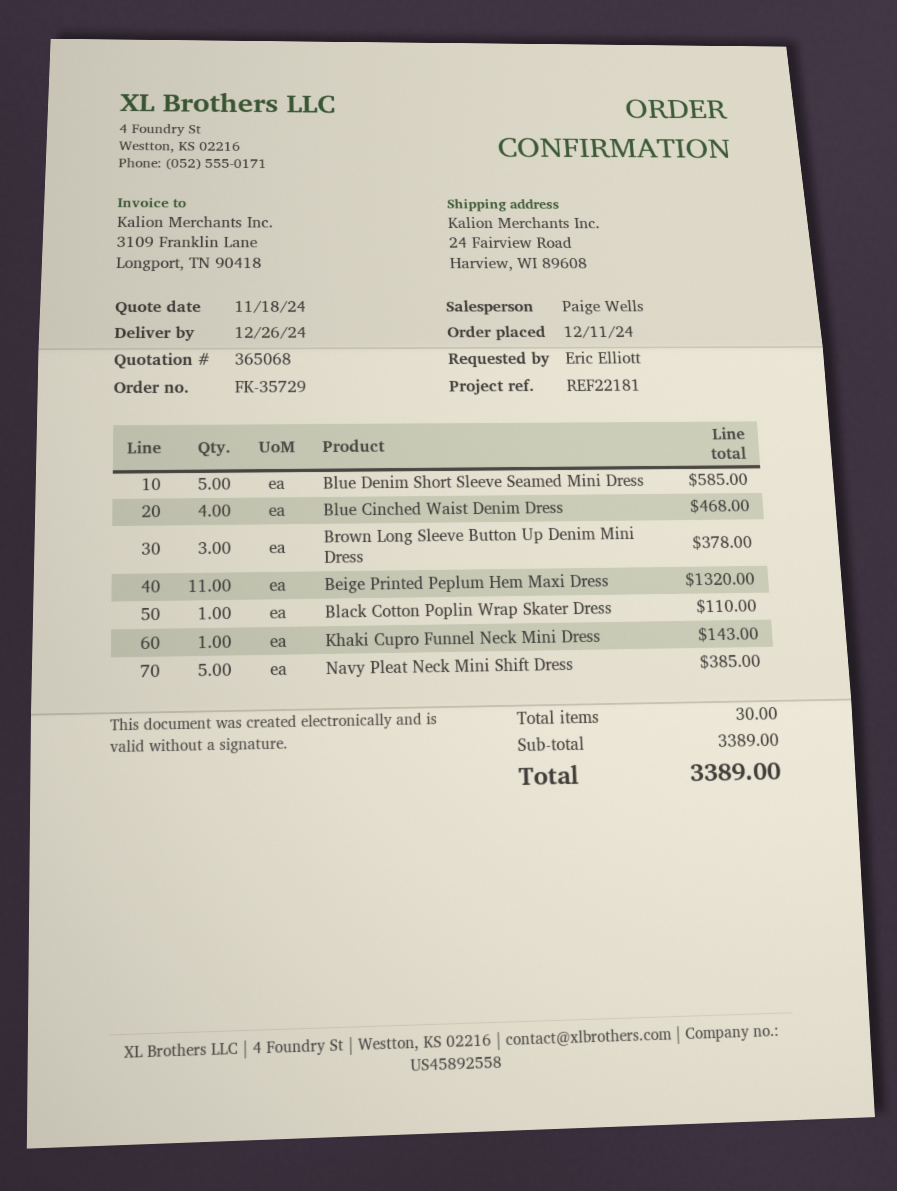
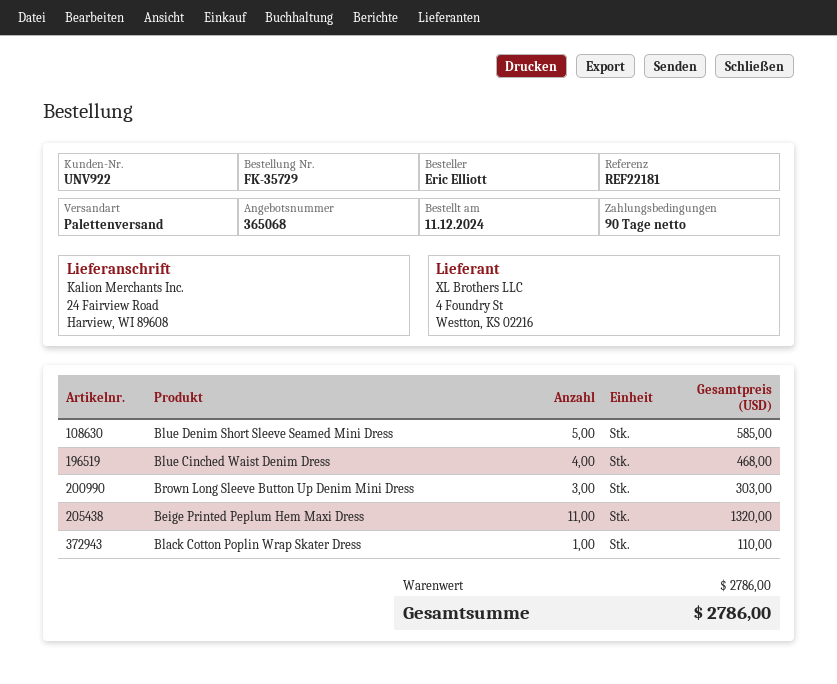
Brown Long Sleeve Button Up Denim Mini Dress: 3 for 378.00 -> 3 for 303.00
Khaki Cupro Funnel Neck Mini Dress: 1 for 143.00 -> none
Navy Pleat Neck Mini Shift Dress: 5 for 385.00 -> none
subtotal: 3389.00 -> 2786.00
total: 3389.00 -> 2786.00

